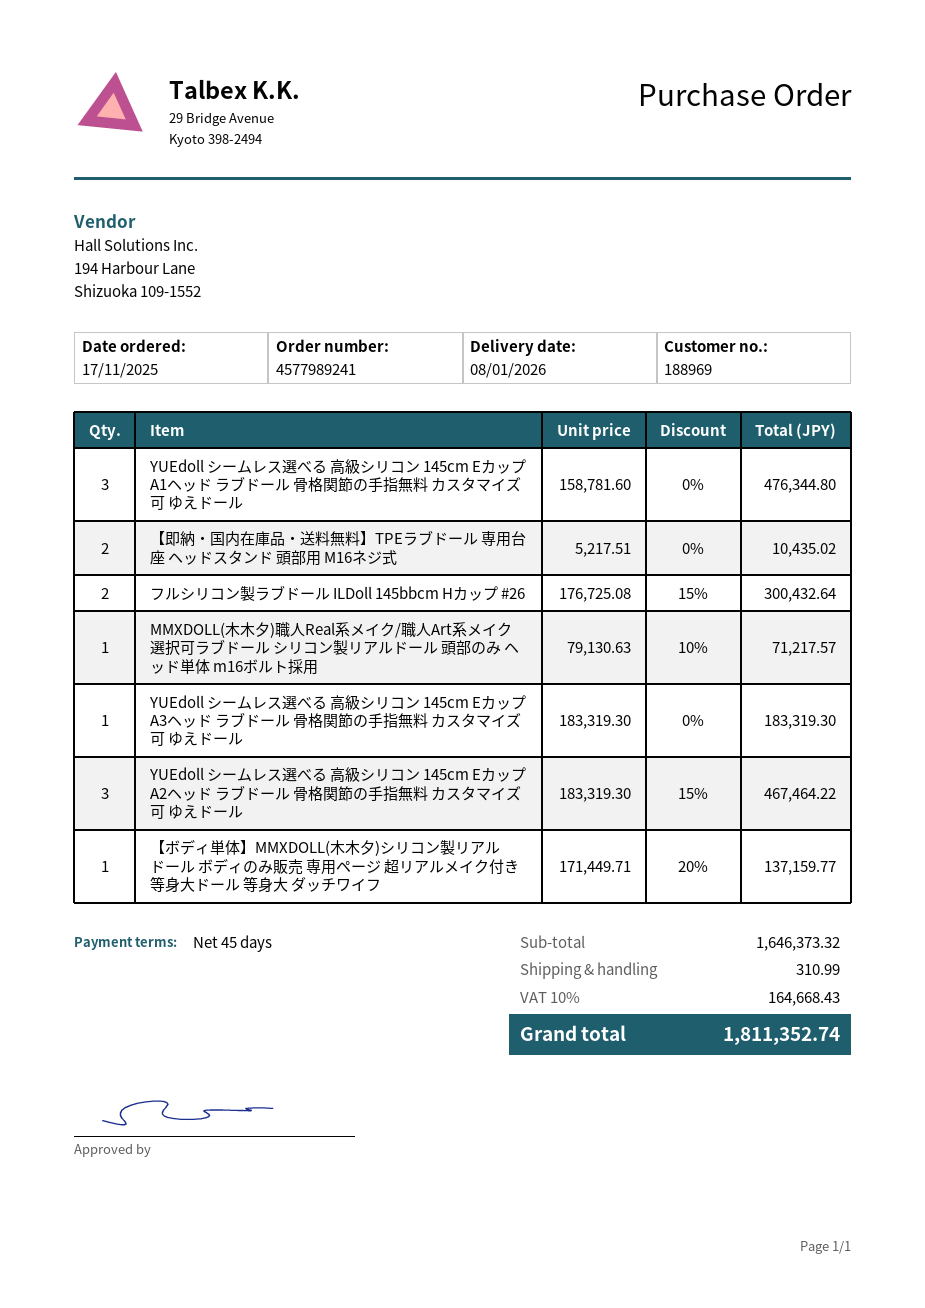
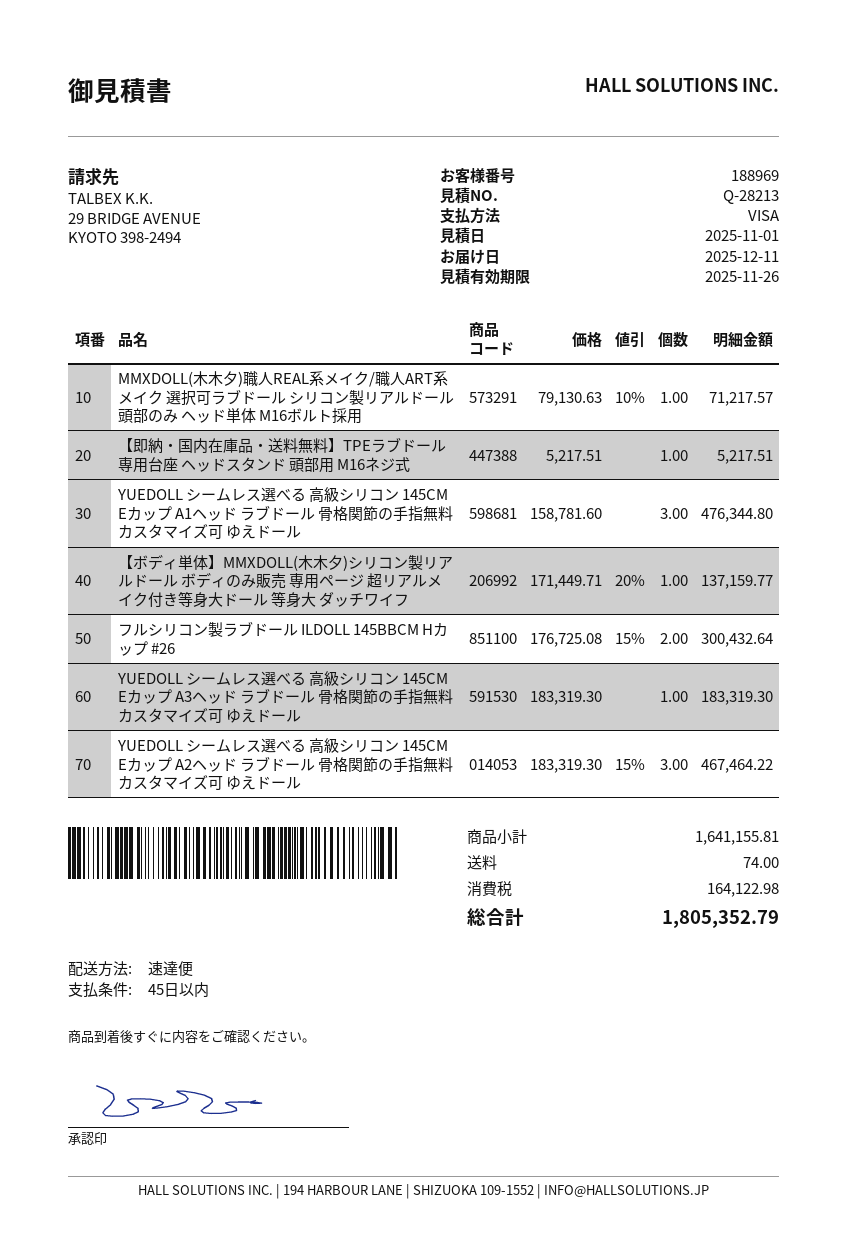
delivery date: 2026-01-08 -> 2025-12-11
【即納・国内在庫品・送料無料】TPEラブドール 専用台座 ヘッドスタンド 頭部用 M16ネジ式: 2 x 5217.51 = 10435.02 -> 1 x 5217.51 = 5217.51
subtotal: 1646373.32 -> 1641155.81
shipping: 310.99 -> 74.00
tax: 164668.43 -> 164122.98
total: 1811352.74 -> 1805352.79

